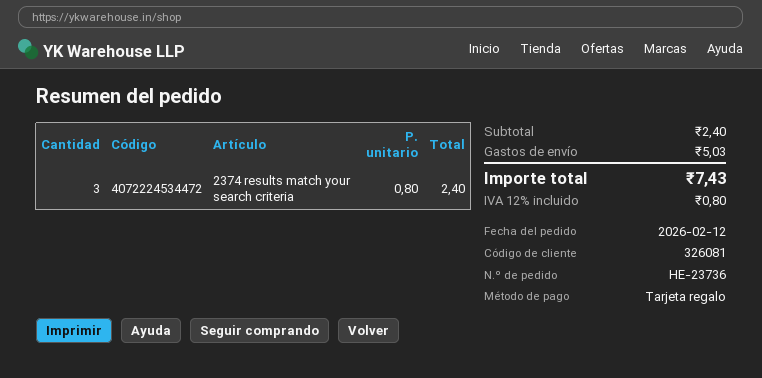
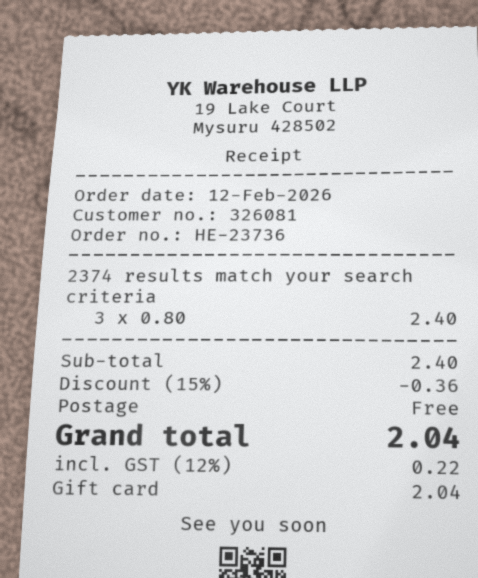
discount: none -> 15% = 0.36
shipping: 5.03 -> 0.00
tax: 12% = 0.80 -> 12% = 0.22
total: 7.43 -> 2.04

